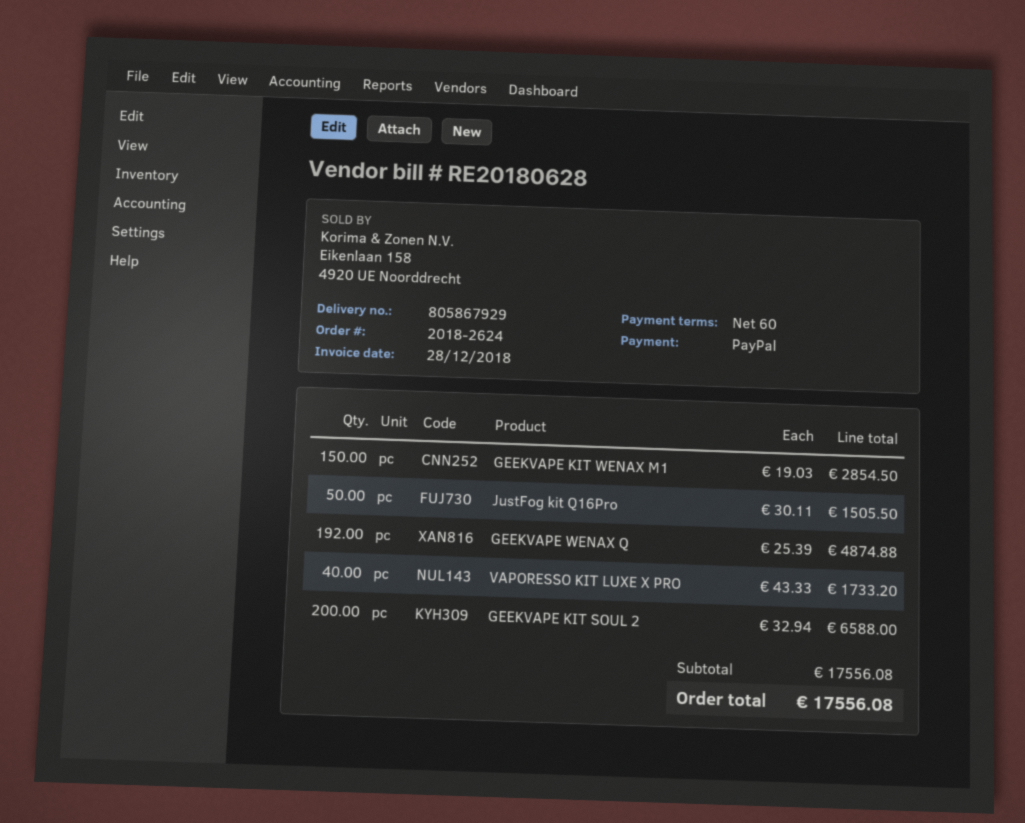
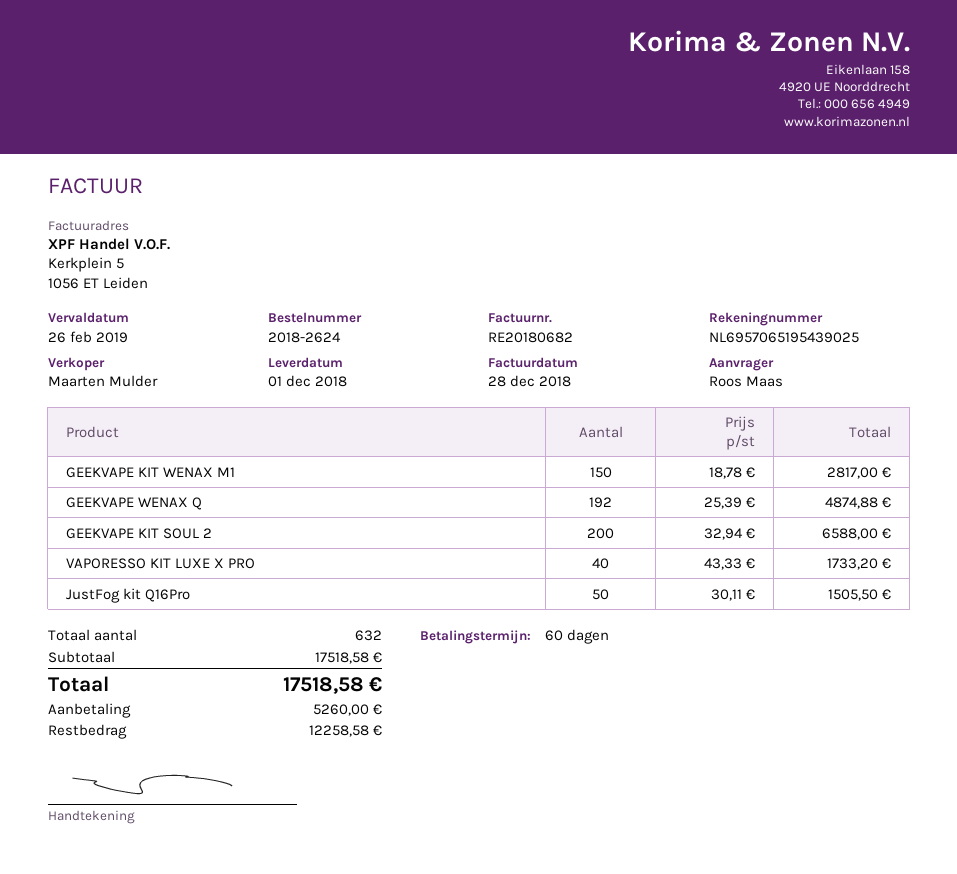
invoice number: RE20180628 -> RE20180682
GEEKVAPE KIT WENAX M1: 150 x 19.03 = 2854.50 -> 150 x 18.78 = 2817.00
subtotal: 17556.08 -> 17518.58
total: 17556.08 -> 17518.58

